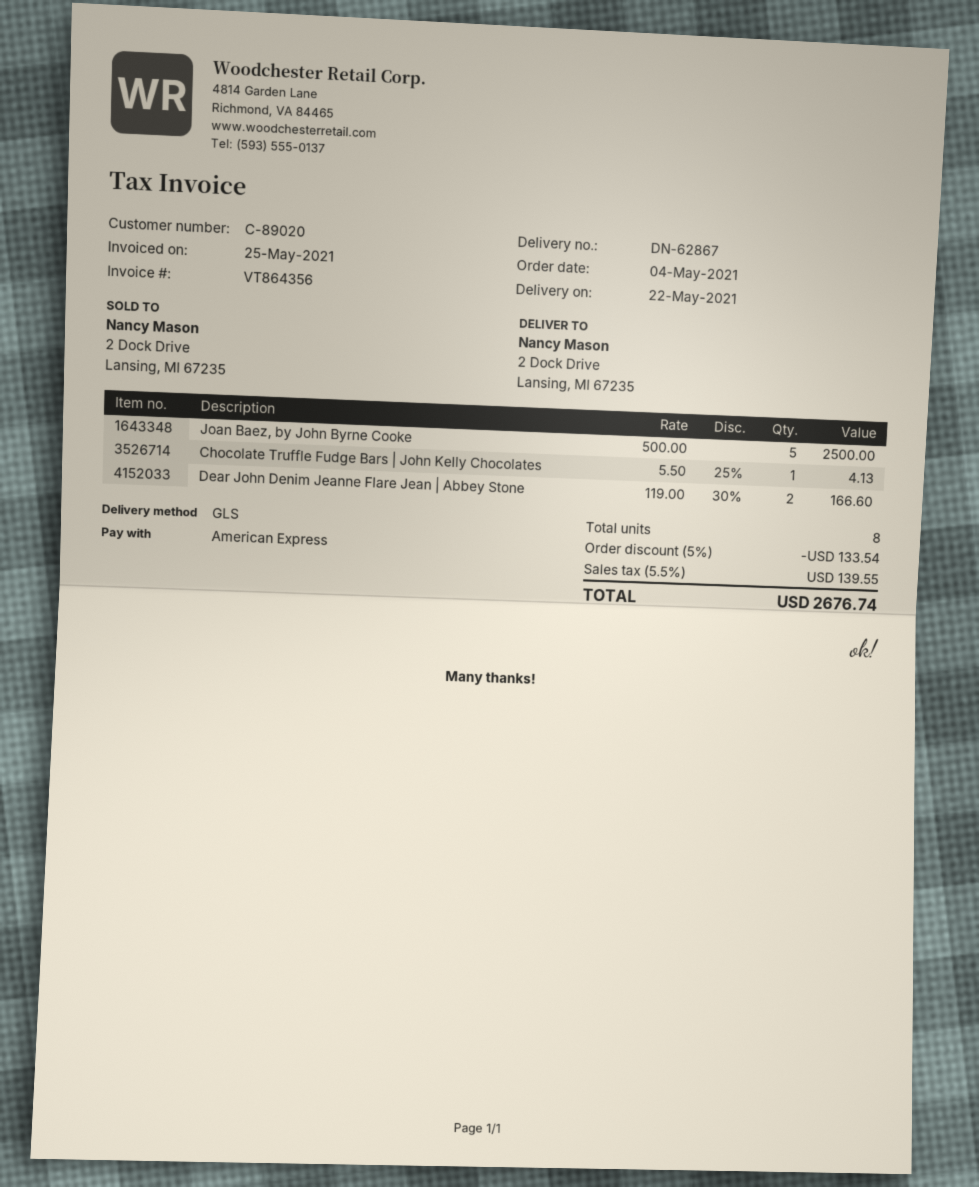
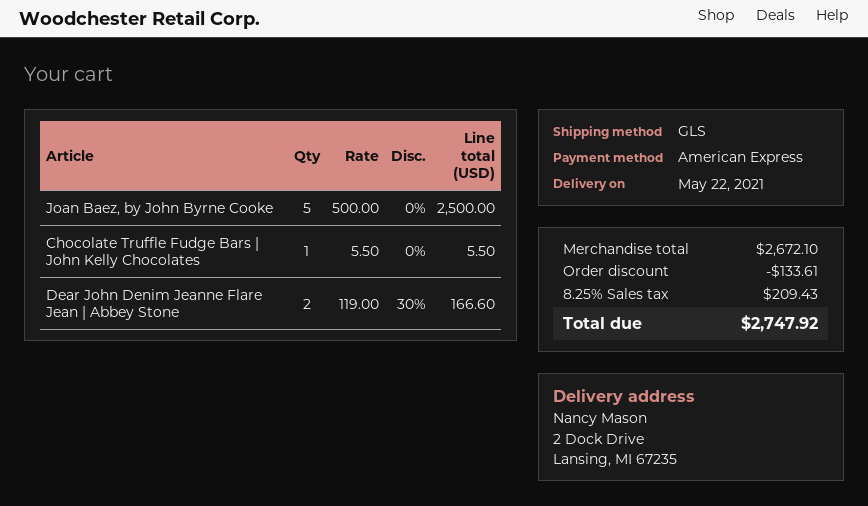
Chocolate Truffle Fudge Bars | John Kelly Chocolates: 1 x 5.50 - 25% = 4.13 -> 1 x 5.50 = 5.50
discount: 133.54 -> 133.61
tax: 5.5% = 139.55 -> 8.25% = 209.43
total: 2676.74 -> 2747.92

